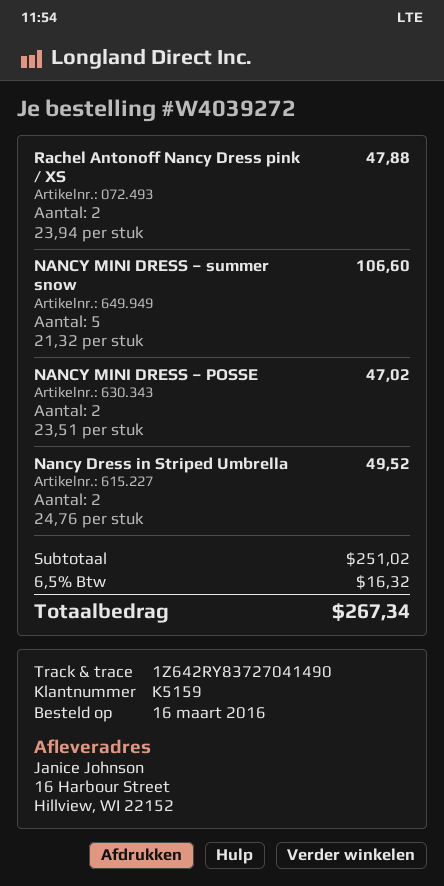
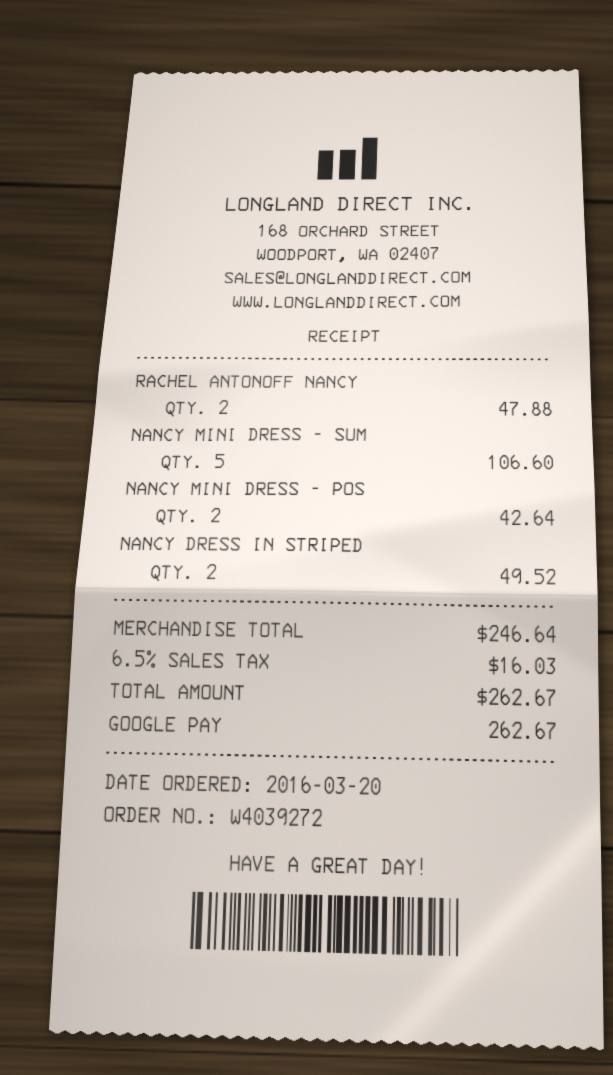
order date: 2016-03-16 -> 2016-03-20
NANCY MINI DRESS – POSSE: 2 for 47.02 -> 2 for 42.64
subtotal: 251.02 -> 246.64
tax: 6.5% = 16.32 -> 6.5% = 16.03
total: 267.34 -> 262.67

